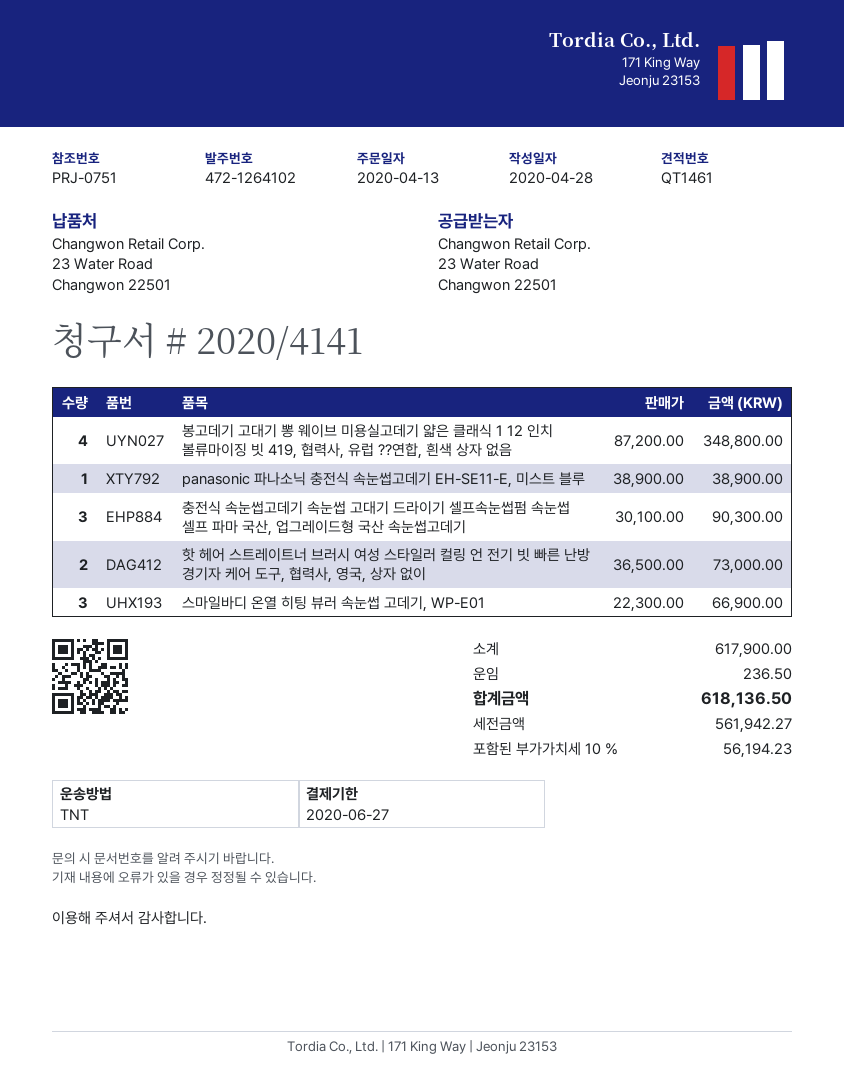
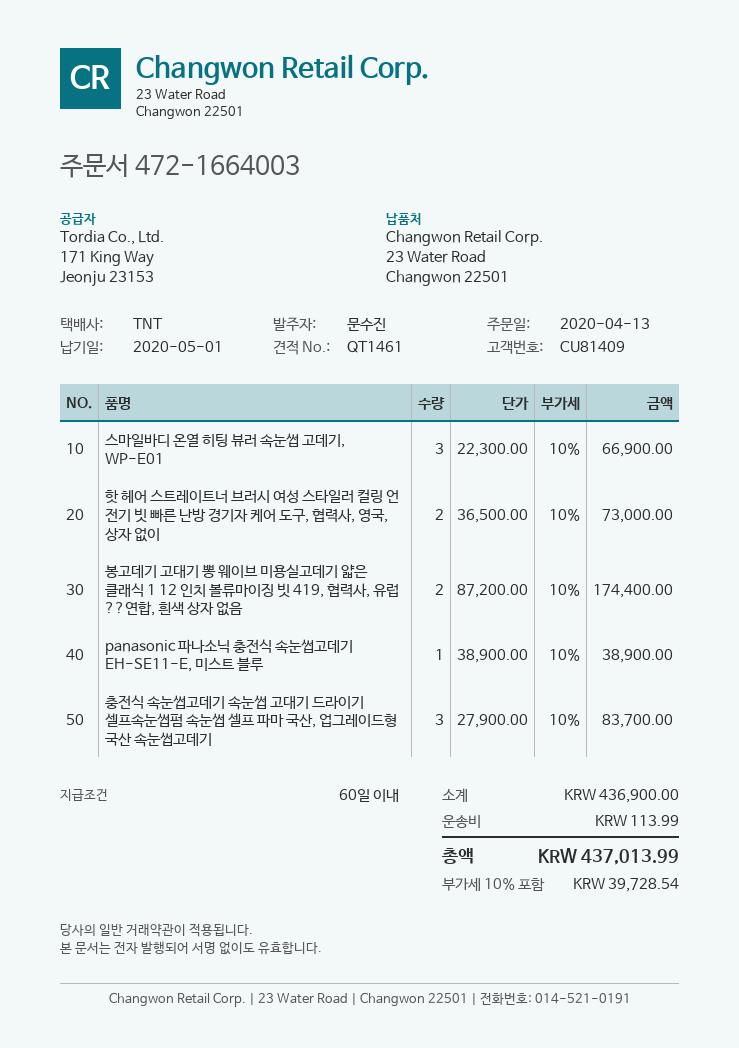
order number: 472-1264102 -> 472-1664003
봉고데기 고대기 뽕 웨이브 미용실고데기 얇은 클래식 1 12 인치 볼류마이징 빗 419, 협력사, 유럽 ??연합, 흰색 상자 없음: 4 x 87200.00 = 348800.00 -> 2 x 87200.00 = 174400.00
충전식 속눈썹고데기 속눈썹 고대기 드라이기 셀프속눈썹펌 속눈썹 셀프 파마 국산, 업그레이드형 국산 속눈썹고데기: 3 x 30100.00 = 90300.00 -> 3 x 27900.00 = 83700.00
subtotal: 617900.00 -> 436900.00
shipping: 236.50 -> 113.99
tax: 10% = 56194.23 -> 10% = 39728.54
total: 618136.50 -> 437013.99

